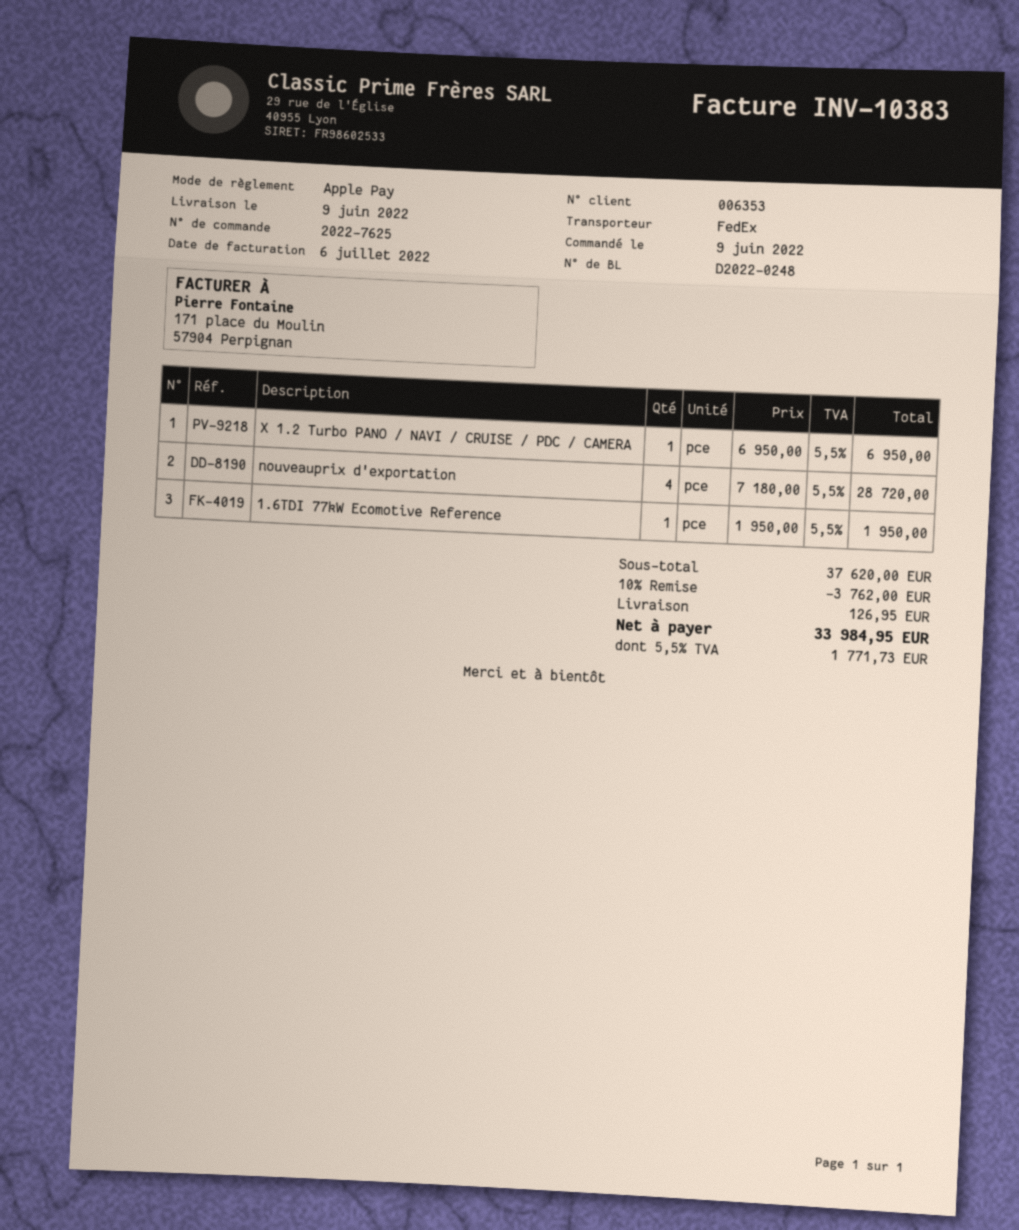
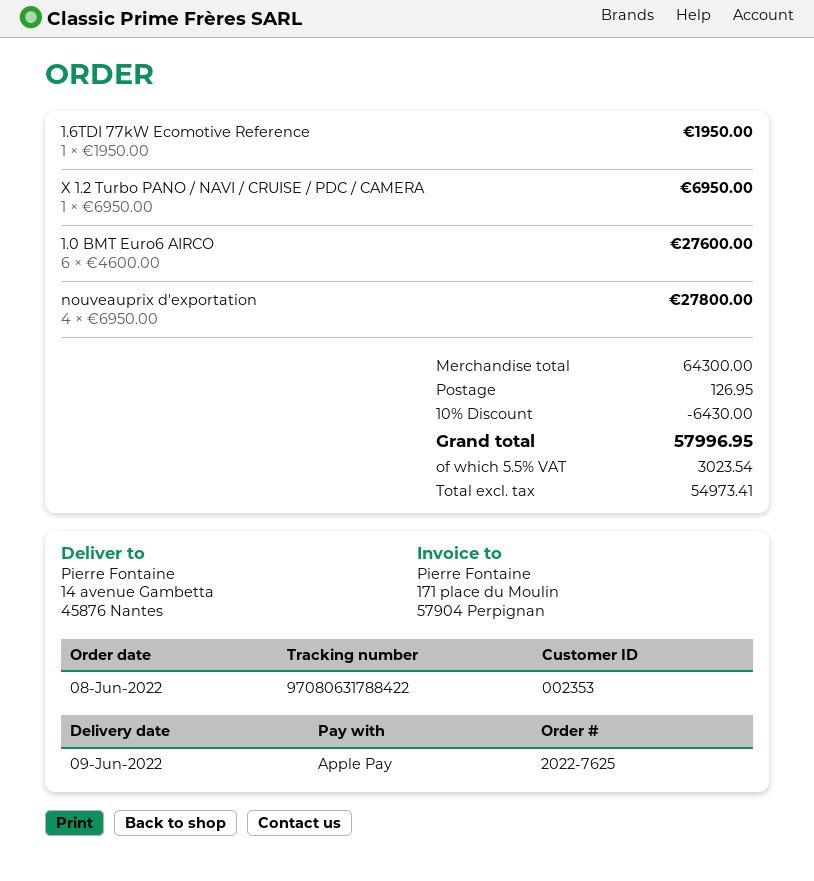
order date: 2022-06-09 -> 2022-06-08
customer number: 006353 -> 002353
nouveauprix d'exportation: 4 x 7180.00 = 28720.00 -> 4 x 6950.00 = 27800.00
1.0 BMT Euro6 AIRCO: none -> 6 x 4600.00 = 27600.00
subtotal: 37620.00 -> 64300.00
discount: 10% = 3762.00 -> 10% = 6430.00
tax: 5.5% = 1771.73 -> 5.5% = 3023.54
total: 33984.95 -> 57996.95

